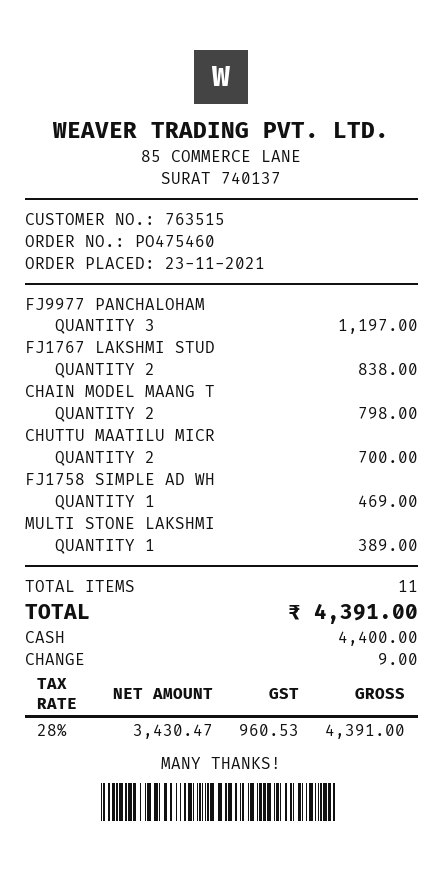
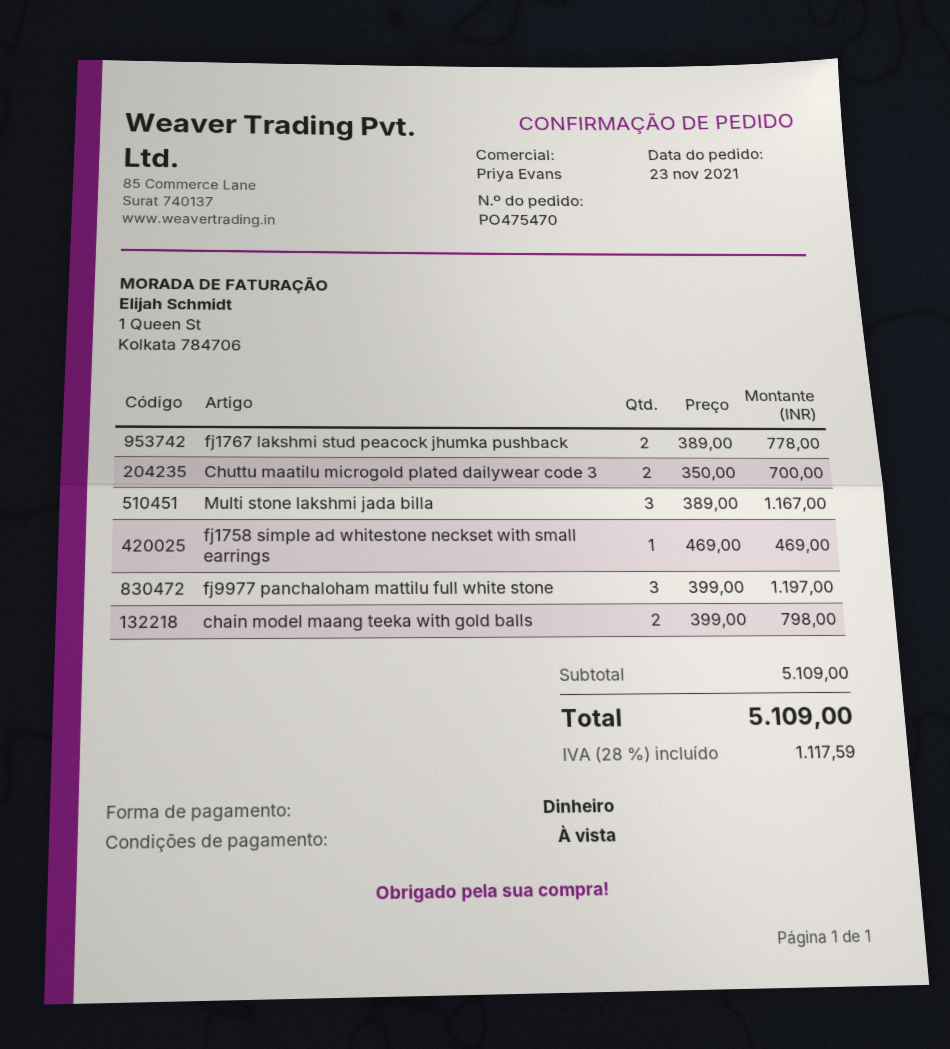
order number: PO475460 -> PO475470
FJ1767 LAKSHMI STUD: 2 for 838.00 -> 2 for 778.00
MULTI STONE LAKSHMI: 1 for 389.00 -> 3 for 1167.00
tax: 28% = 960.53 -> 28% = 1117.59
total: 4391.00 -> 5109.00

